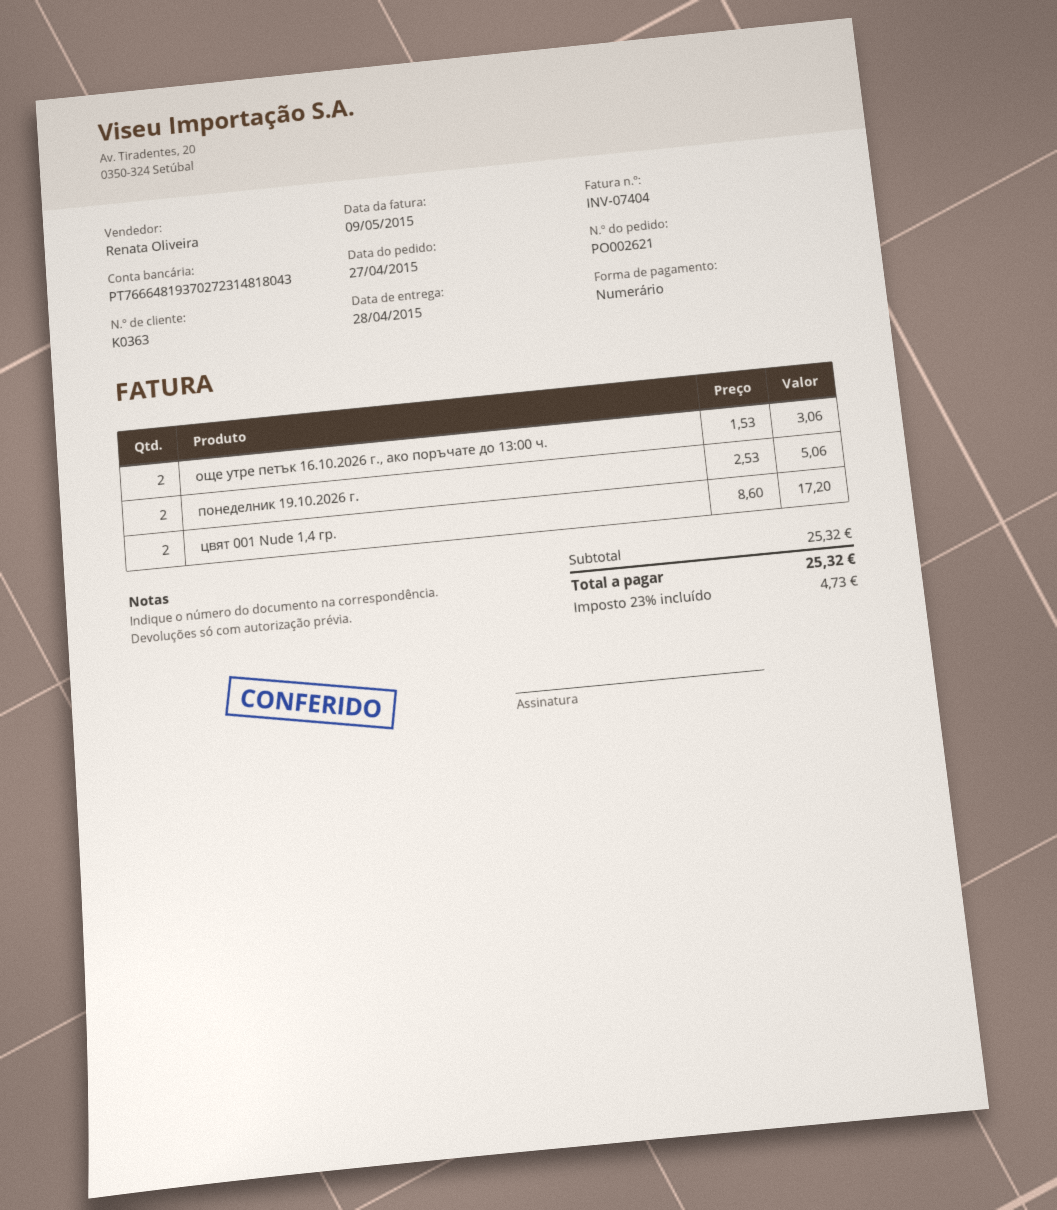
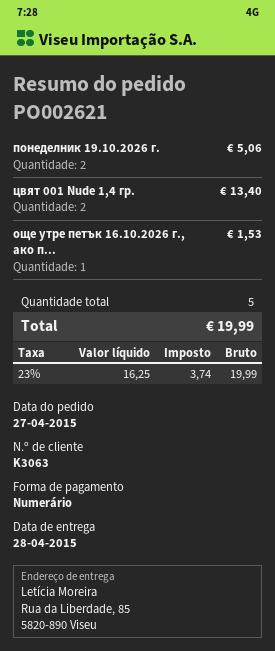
customer number: K0363 -> K3063
още утре петък 16.10.2026 г., ако поръчате до 13:00 ч.: 2 for 3.06 -> 1 for 1.53
цвят 001 Nude 1,4 гр.: 2 for 17.20 -> 2 for 13.40
tax: 23% = 4.73 -> 23% = 3.74
total: 25.32 -> 19.99

